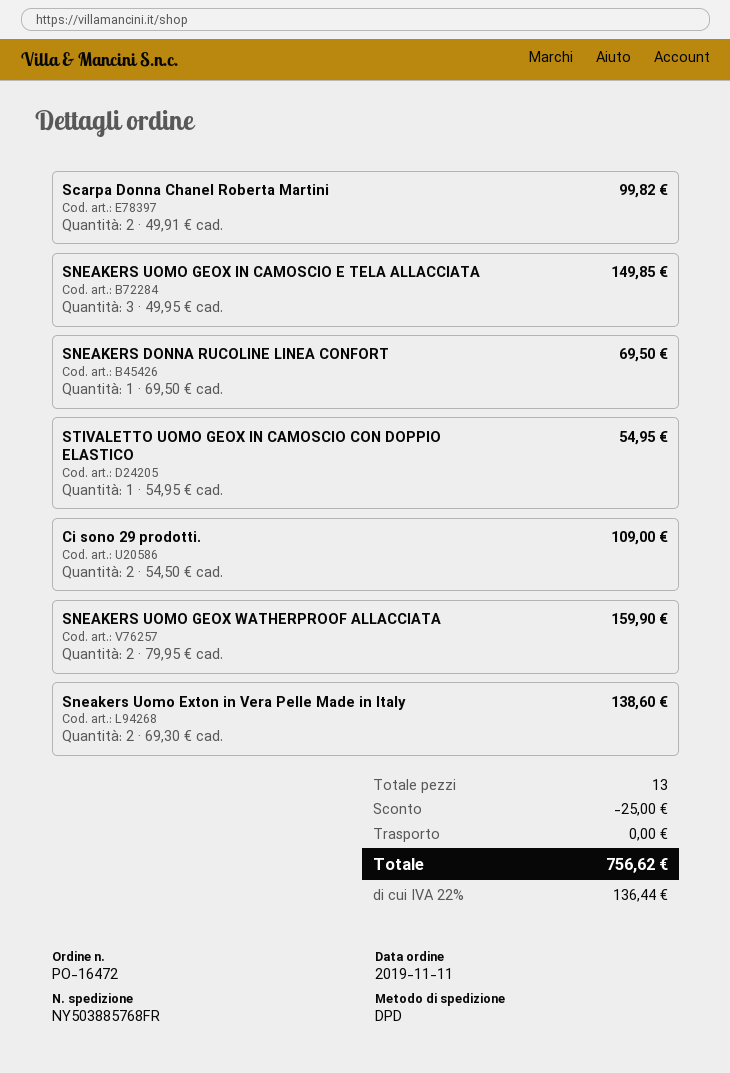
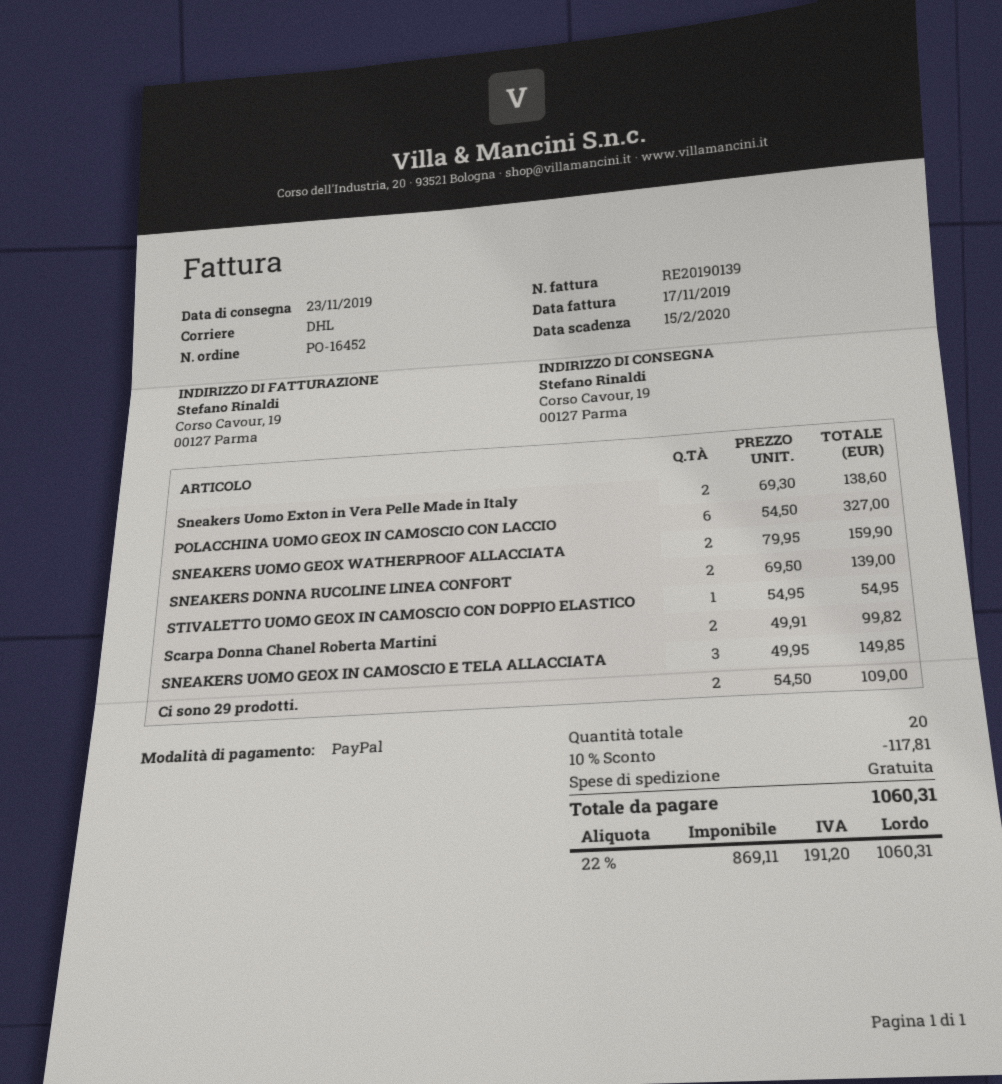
order number: PO-16472 -> PO-16452
shipping method: DPD -> DHL
SNEAKERS DONNA RUCOLINE LINEA CONFORT: 1 x 69.50 = 69.50 -> 2 x 69.50 = 139.00
POLACCHINA UOMO GEOX IN CAMOSCIO CON LACCIO: none -> 6 x 54.50 = 327.00
total quantity: 13 -> 20
discount: 25.00 -> 117.81
tax: 22% = 136.44 -> 22% = 191.20
total: 756.62 -> 1060.31

